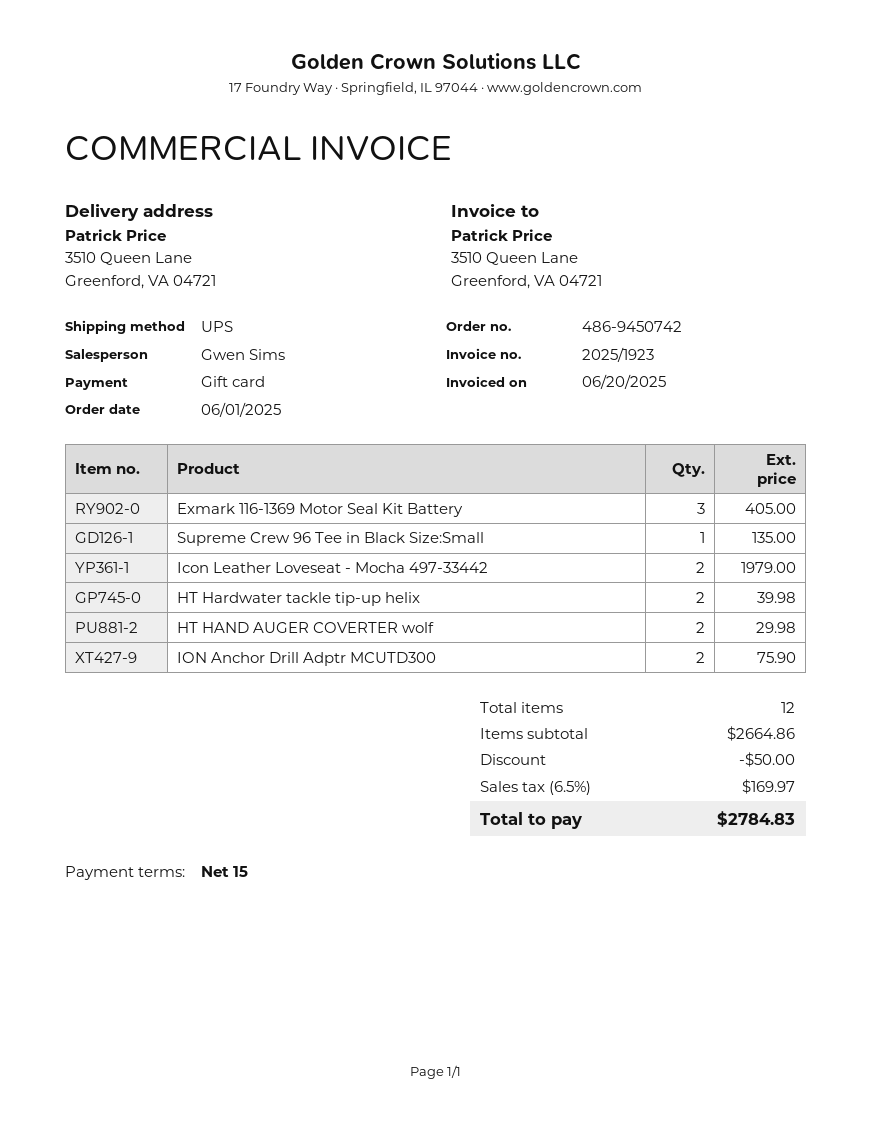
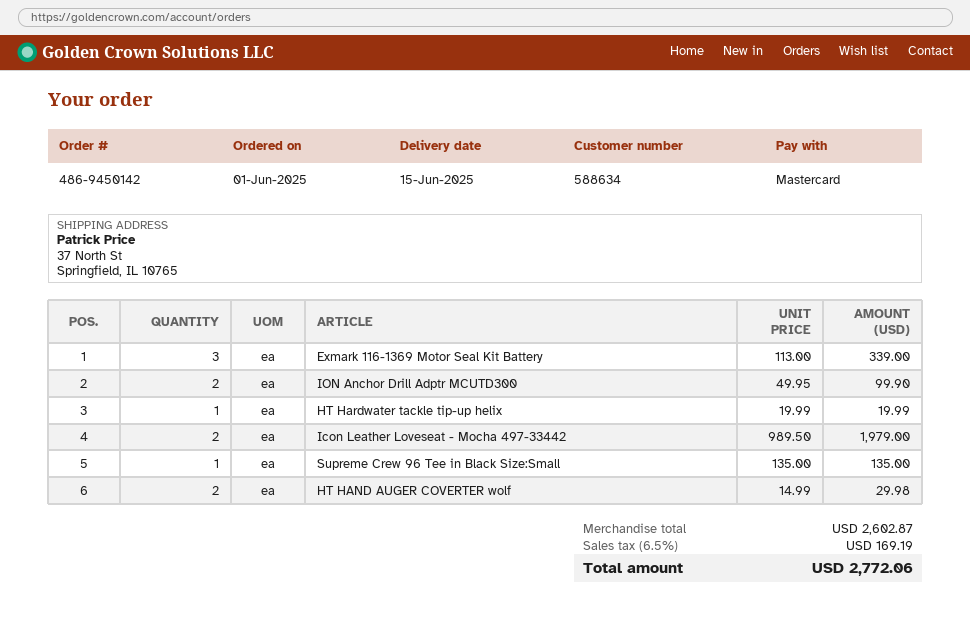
order number: 486-9450742 -> 486-9450142
payment method: gift card -> Mastercard
ship to: 3510 Queen Lane, Greenford, VA 04721 -> 37 North St, Springfield, IL 10765
Exmark 116-1369 Motor Seal Kit Battery: 3 for 405.00 -> 3 for 339.00
HT Hardwater tackle tip-up helix: 2 for 39.98 -> 1 for 19.99
ION Anchor Drill Adptr MCUTD300: 2 for 75.90 -> 2 for 99.90
subtotal: 2664.86 -> 2602.87
discount: 50.00 -> none
tax: 6.5% = 169.97 -> 6.5% = 169.19
total: 2784.83 -> 2772.06

